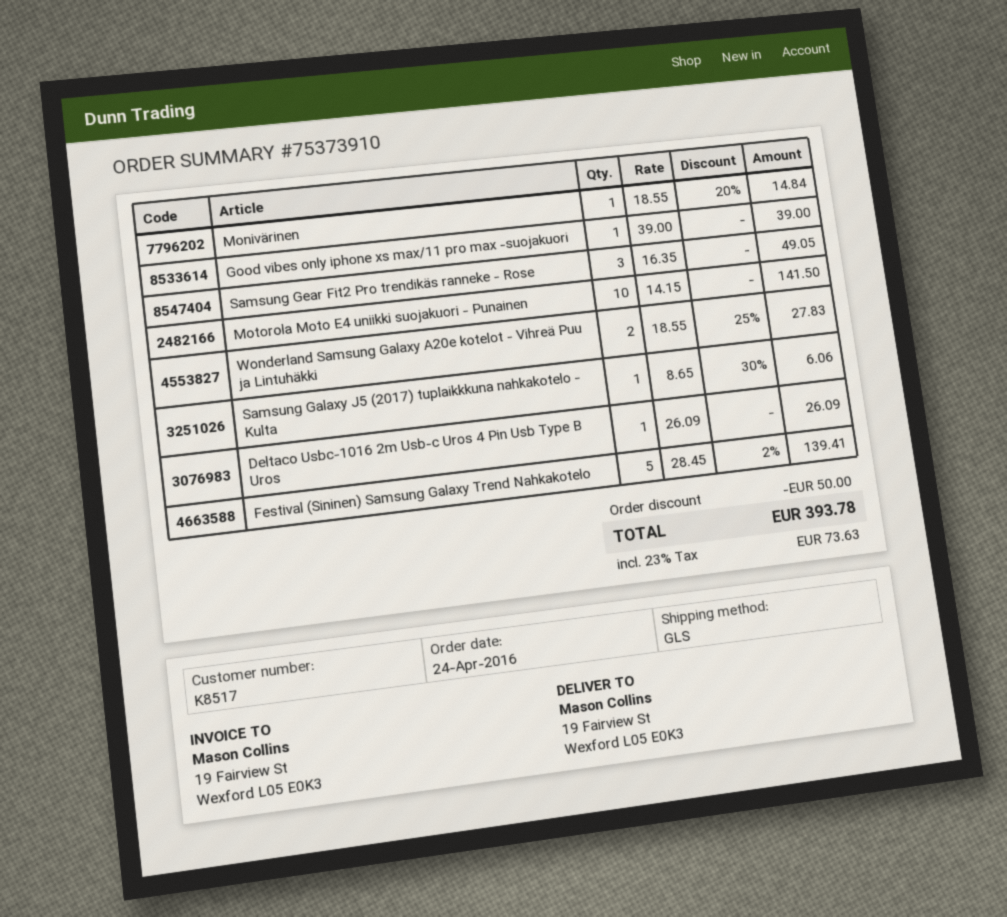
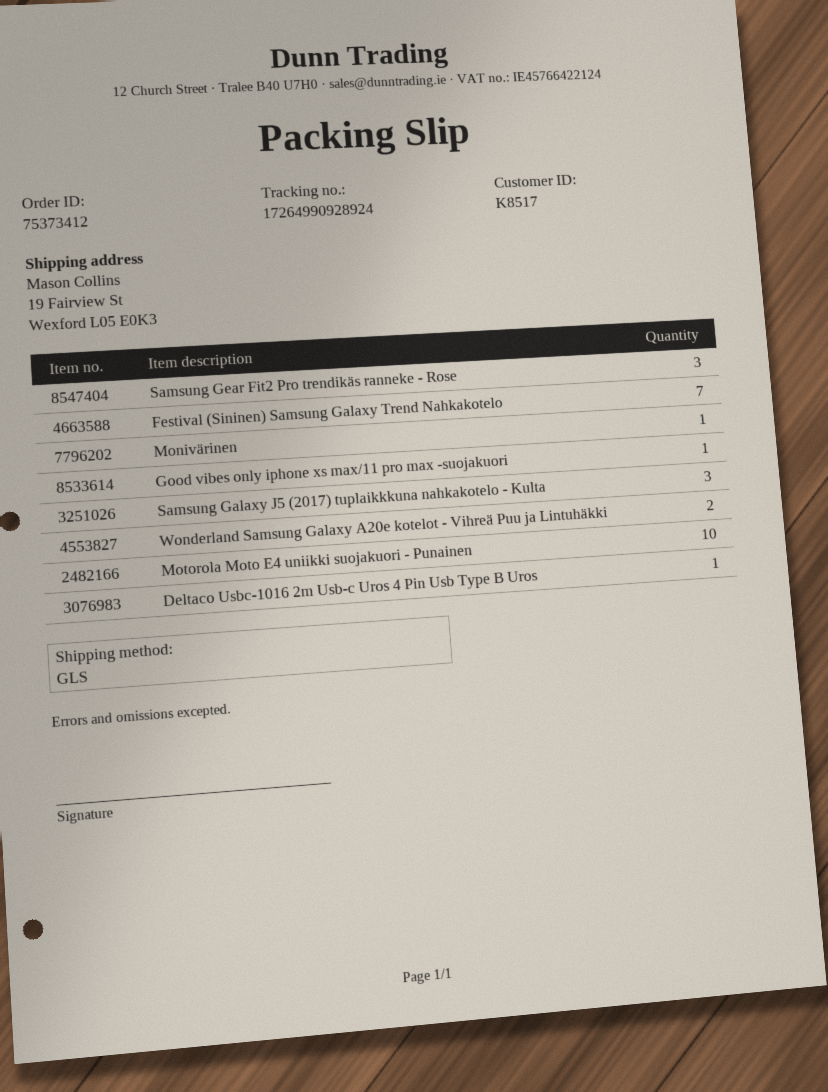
order number: 75373910 -> 75373412
Samsung Galaxy J5 (2017) tuplaikkkuna nahkakotelo - Kulta: 1 -> 3
Festival (Sininen) Samsung Galaxy Trend Nahkakotelo: 5 -> 7

